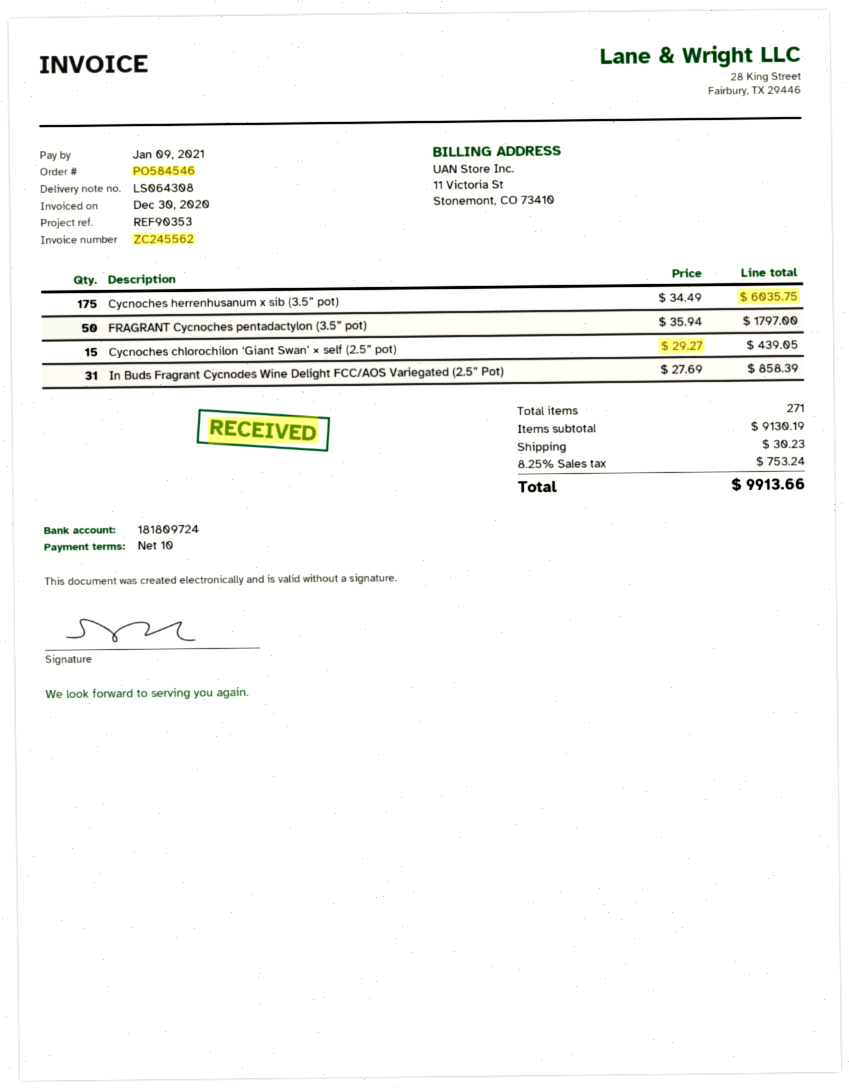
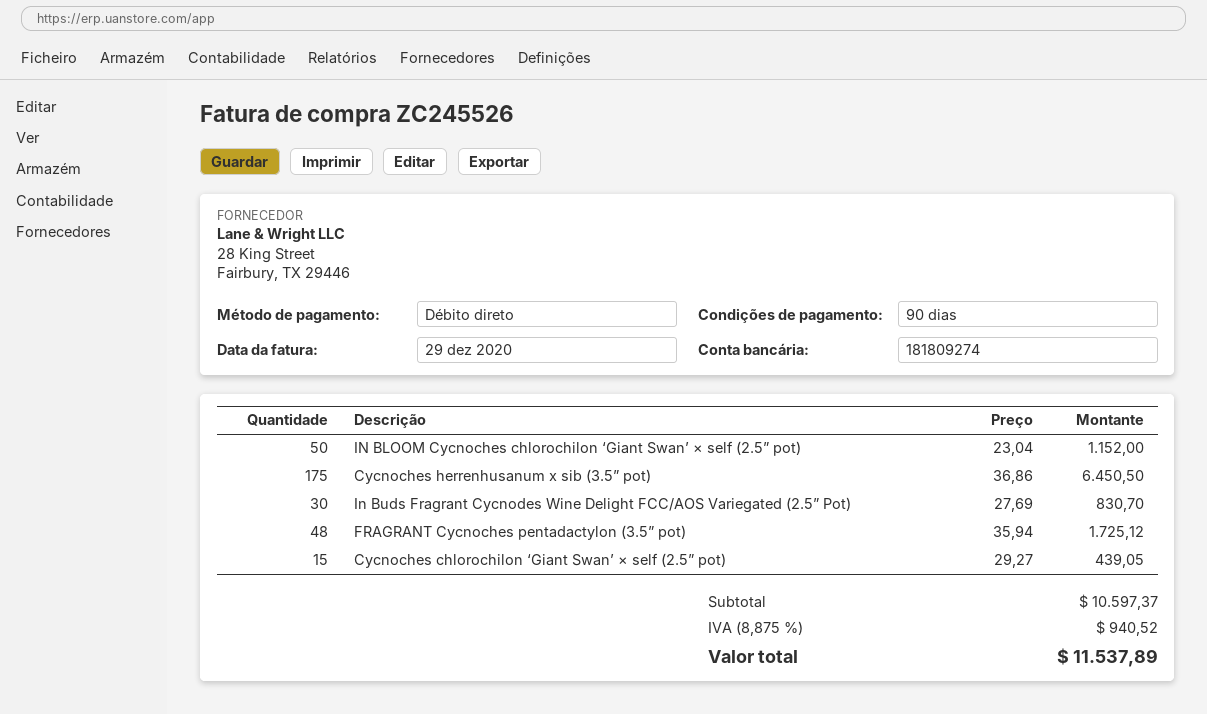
invoice number: ZC245562 -> ZC245526
invoice date: 2020-12-30 -> 2020-12-29
payment terms: 10 days -> 90 days
bank account: 181809724 -> 181809274
Cycnoches herrenhusanum x sib (3.5” pot): 175 x 34.49 = 6035.75 -> 175 x 36.86 = 6450.50
FRAGRANT Cycnoches pentadactylon (3.5” pot): 50 x 35.94 = 1797.00 -> 48 x 35.94 = 1725.12
In Buds Fragrant Cycnodes Wine Delight FCC/AOS Variegated (2.5” Pot): 31 x 27.69 = 858.39 -> 30 x 27.69 = 830.70
IN BLOOM Cycnoches chlorochilon ‘Giant Swan’ × self (2.5” pot): none -> 50 x 23.04 = 1152.00
subtotal: 9130.19 -> 10597.37
shipping: 30.23 -> none
tax: 8.25% = 753.24 -> 8.875% = 940.52
total: 9913.66 -> 11537.89

